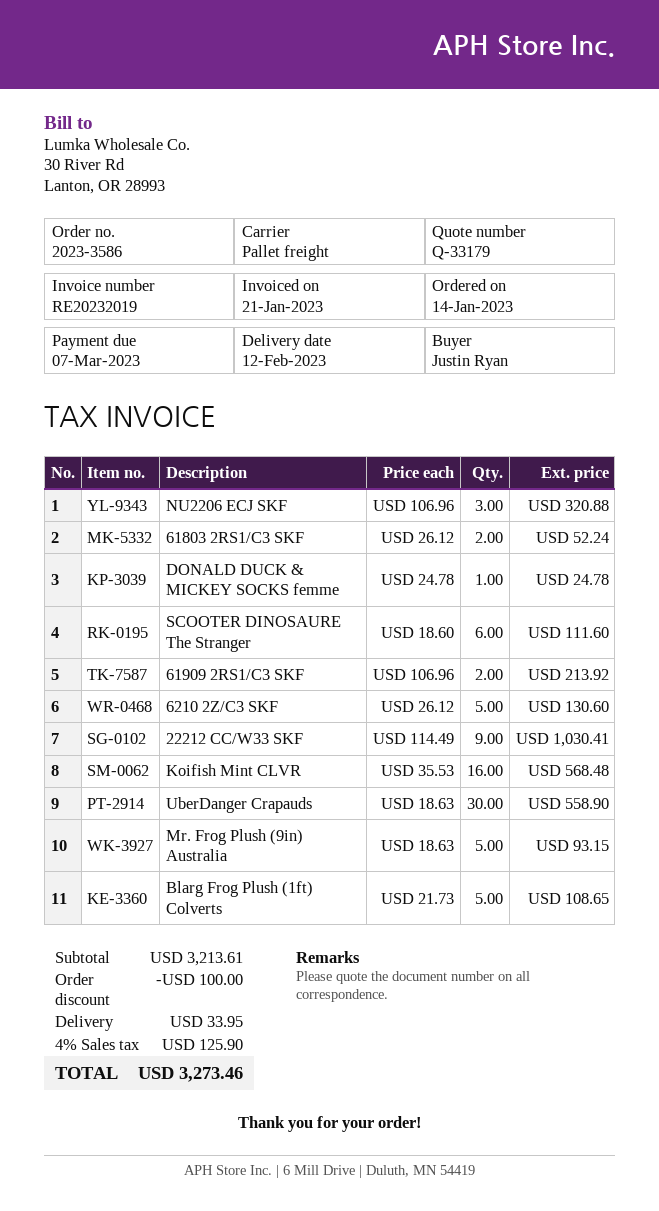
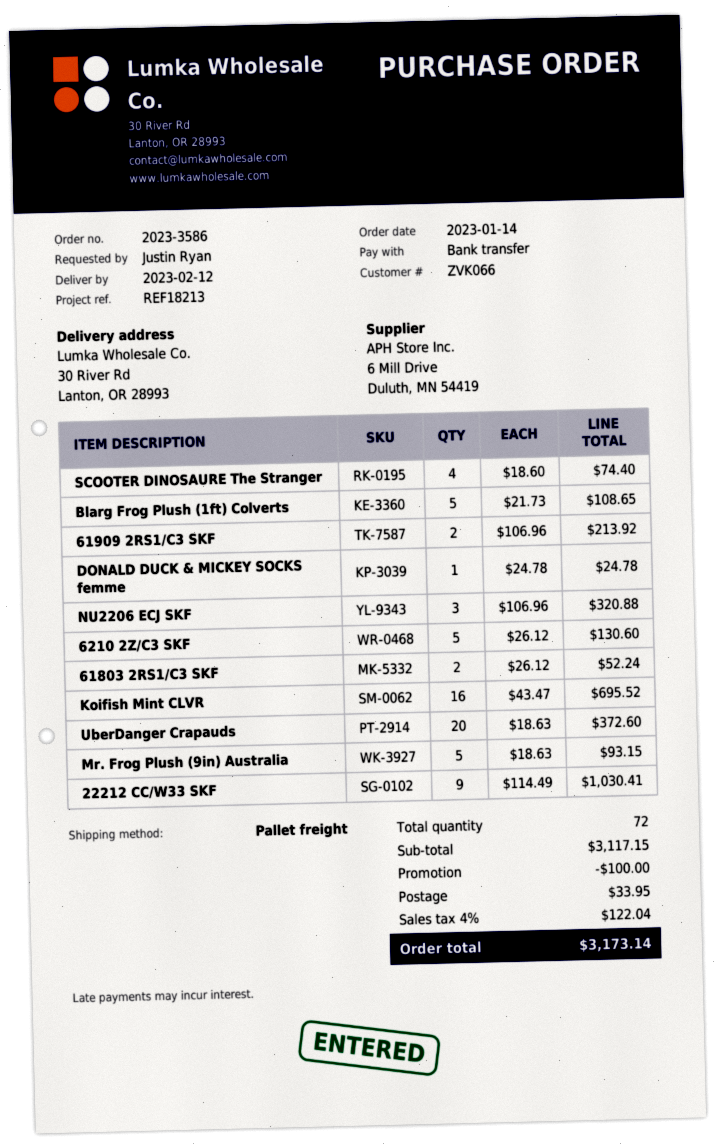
SCOOTER DINOSAURE The Stranger: 6 x 18.60 = 111.60 -> 4 x 18.60 = 74.40
Koifish Mint CLVR: 16 x 35.53 = 568.48 -> 16 x 43.47 = 695.52
UberDanger Crapauds: 30 x 18.63 = 558.90 -> 20 x 18.63 = 372.60
subtotal: 3213.61 -> 3117.15
tax: 4% = 125.90 -> 4% = 122.04
total: 3273.46 -> 3173.14

